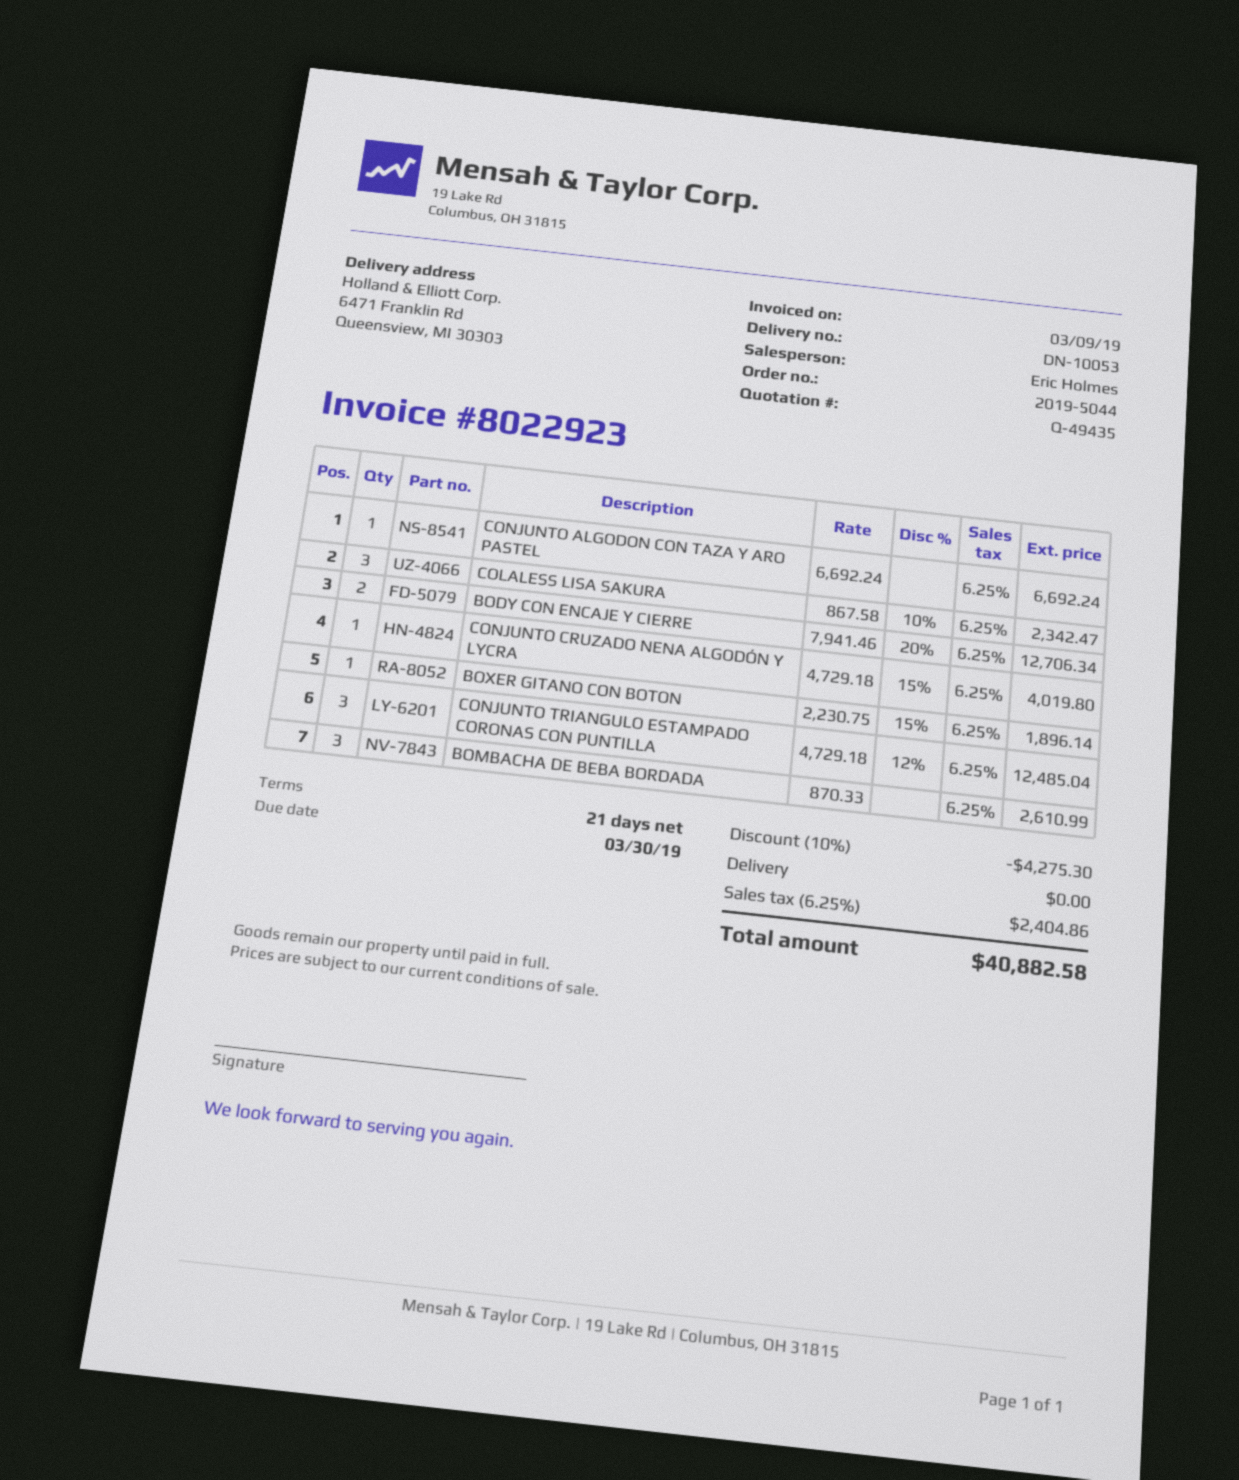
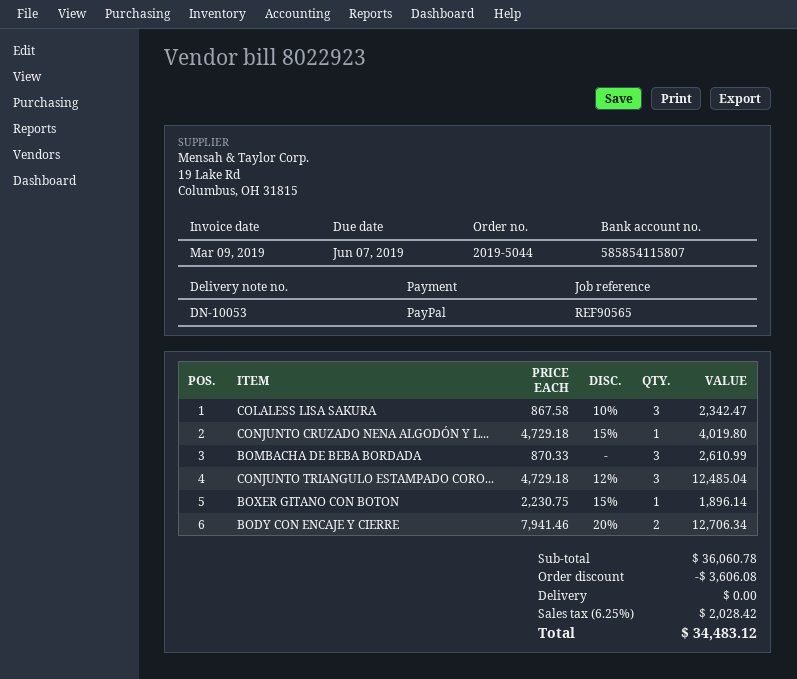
due date: 2019-03-30 -> 2019-06-07
CONJUNTO ALGODON CON TAZA Y ARO PASTEL: 1 x 6692.24 = 6692.24 -> none
discount: 4275.30 -> 3606.08
tax: 6.25% = 2404.86 -> 6.25% = 2028.42
total: 40882.58 -> 34483.12

